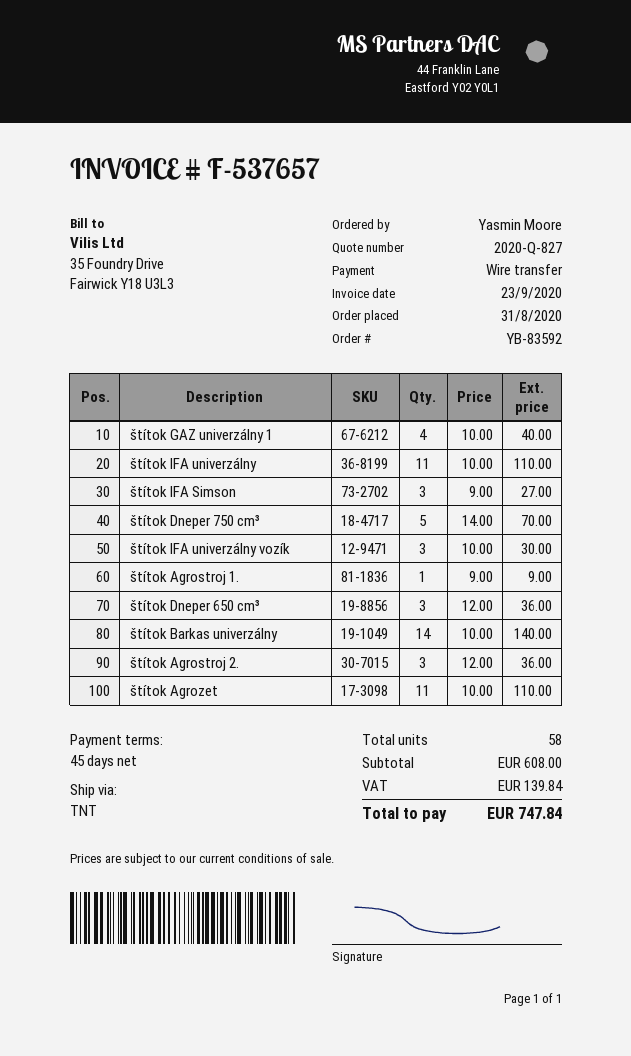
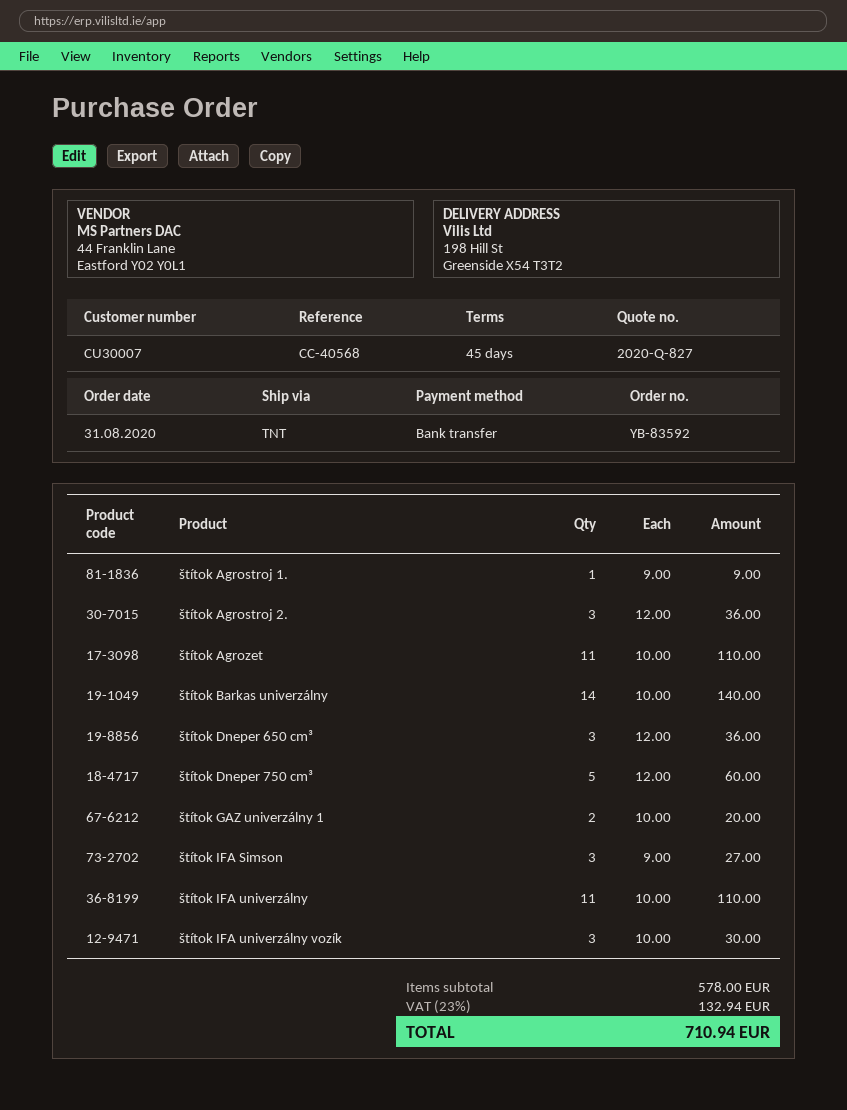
štítok GAZ univerzálny 1: 4 x 10.00 = 40.00 -> 2 x 10.00 = 20.00
štítok Dneper 750 cm³: 5 x 14.00 = 70.00 -> 5 x 12.00 = 60.00
subtotal: 608.00 -> 578.00
tax: 139.84 -> 132.94
total: 747.84 -> 710.94

